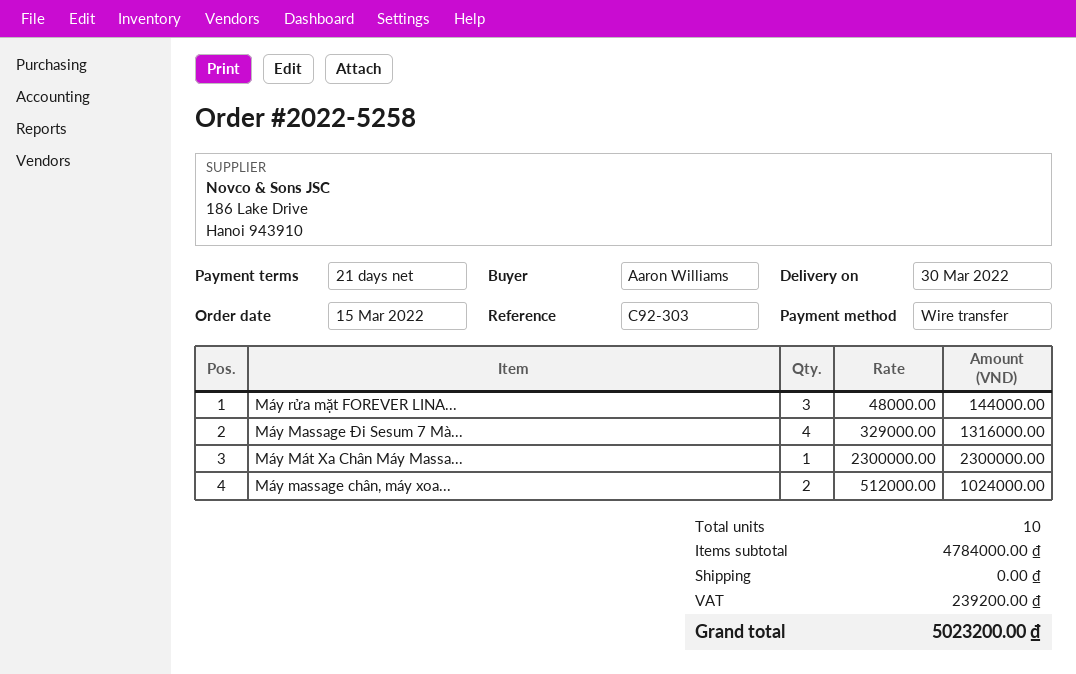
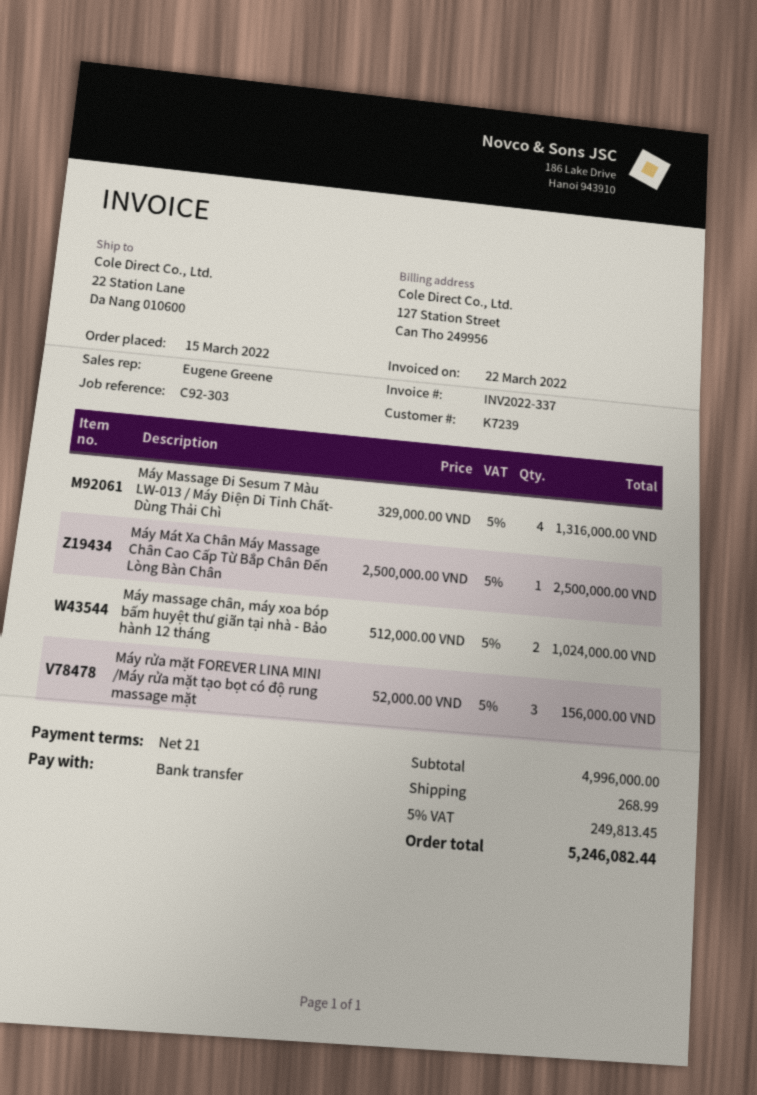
Máy rửa mặt FOREVER LINA...: 3 x 48000.00 = 144000.00 -> 3 x 52000.00 = 156000.00
Máy Mát Xa Chân Máy Massa...: 1 x 2300000.00 = 2300000.00 -> 1 x 2500000.00 = 2500000.00
subtotal: 4784000.00 -> 4996000.00
shipping: 0.00 -> 268.99
tax: 239200.00 -> 249813.45
total: 5023200.00 -> 5246082.44

